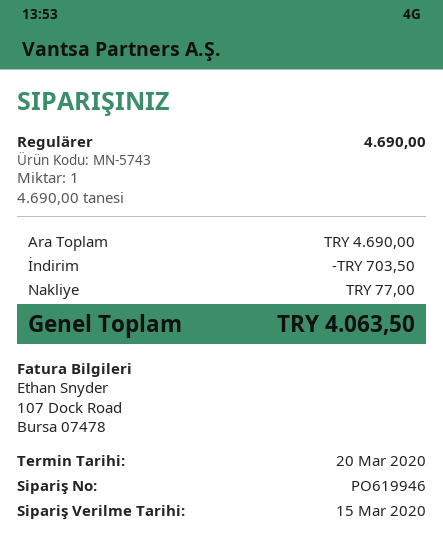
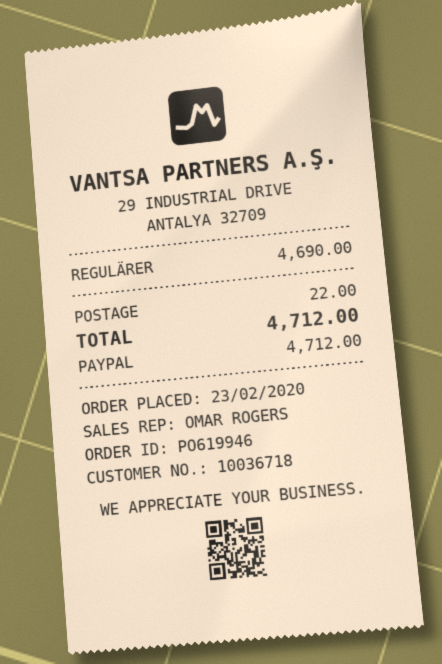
order date: 2020-03-15 -> 2020-02-23
discount: 703.50 -> none
shipping: 77.00 -> 22.00
total: 4063.50 -> 4712.00

